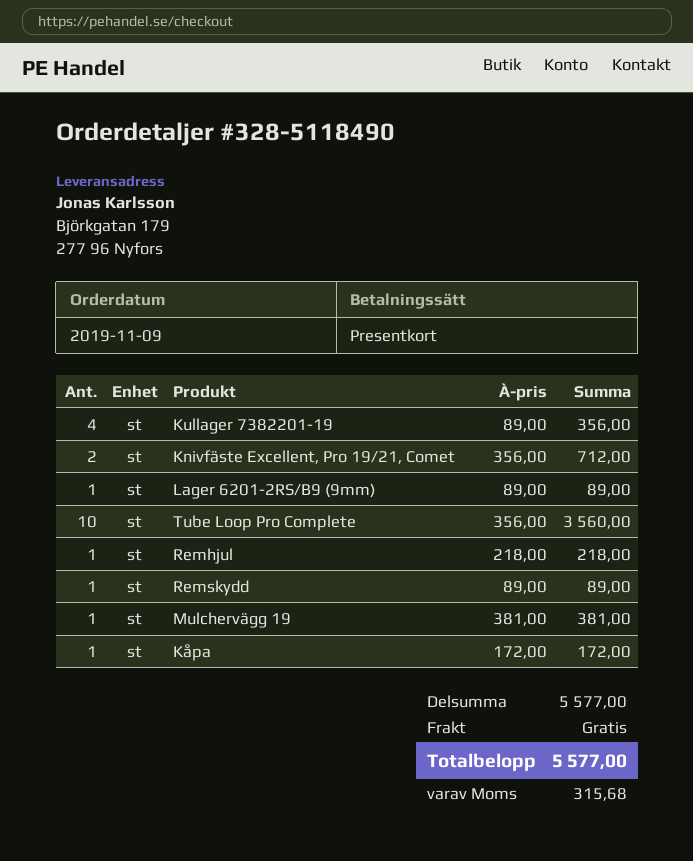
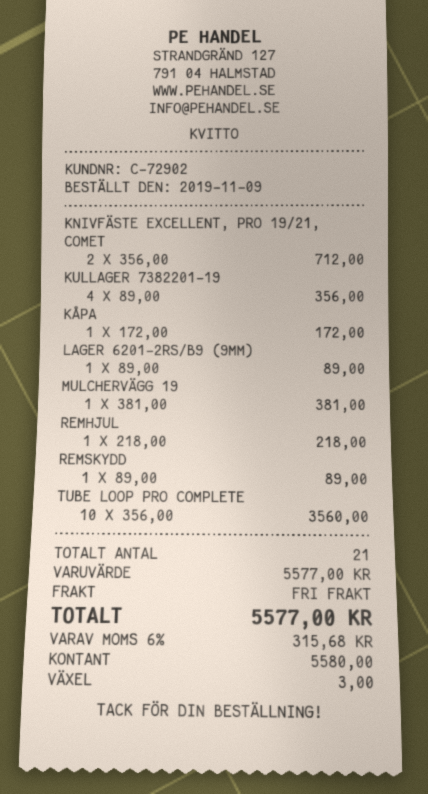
payment method: gift card -> cash

